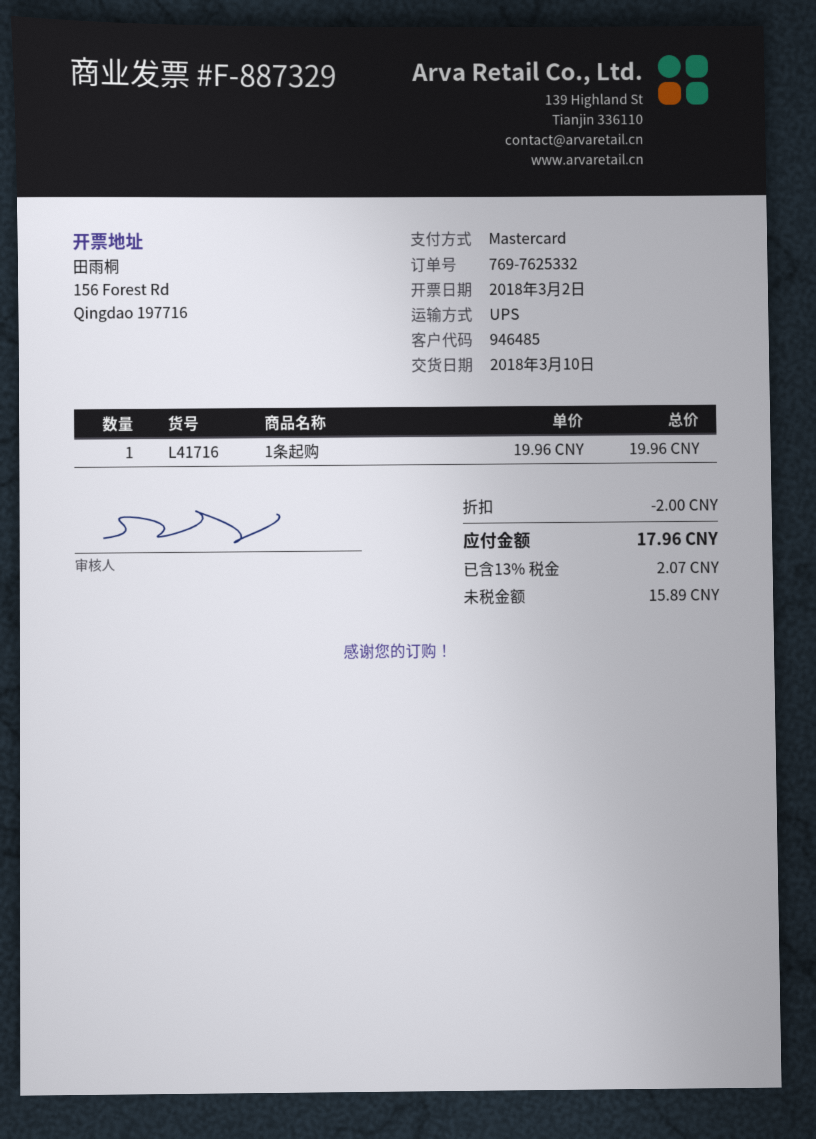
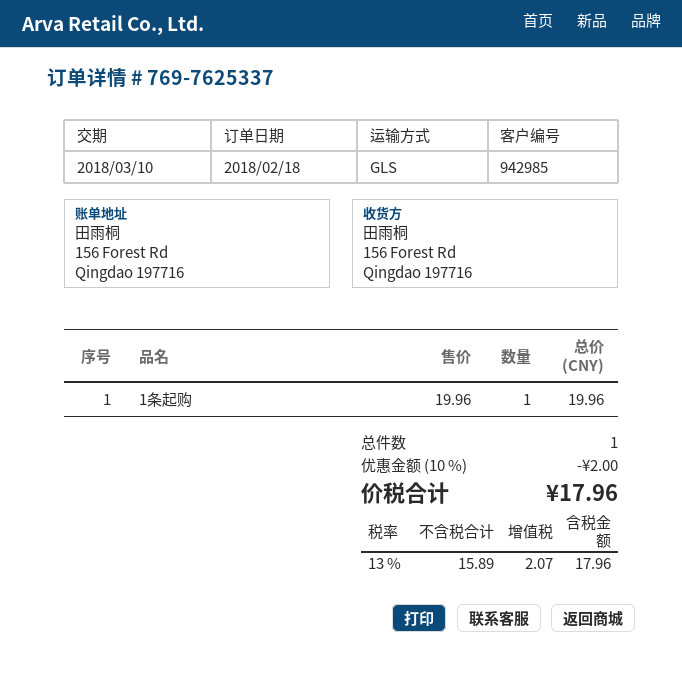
order number: 769-7625332 -> 769-7625337
customer number: 946485 -> 942985
shipping method: UPS -> GLS

